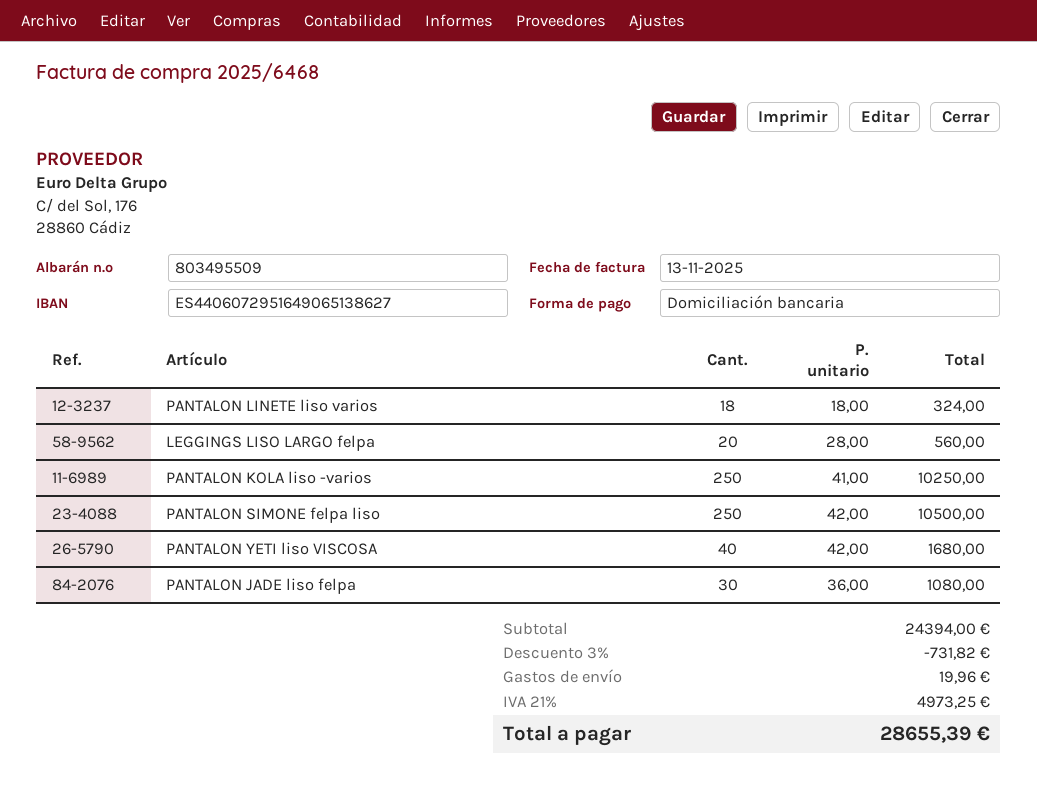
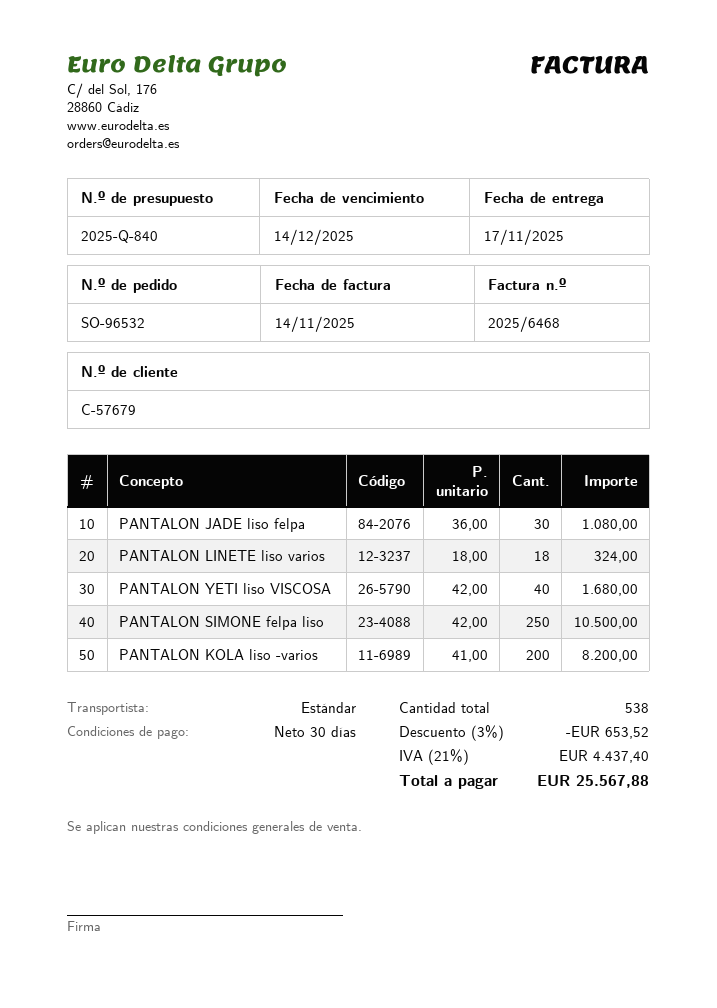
invoice date: 2025-11-13 -> 2025-11-14
LEGGINGS LISO LARGO felpa: 20 x 28.00 = 560.00 -> none
PANTALON KOLA liso -varios: 250 x 41.00 = 10250.00 -> 200 x 41.00 = 8200.00
discount: 3% = 731.82 -> 3% = 653.52
shipping: 19.96 -> none
tax: 21% = 4973.25 -> 21% = 4437.40
total: 28655.39 -> 25567.88

